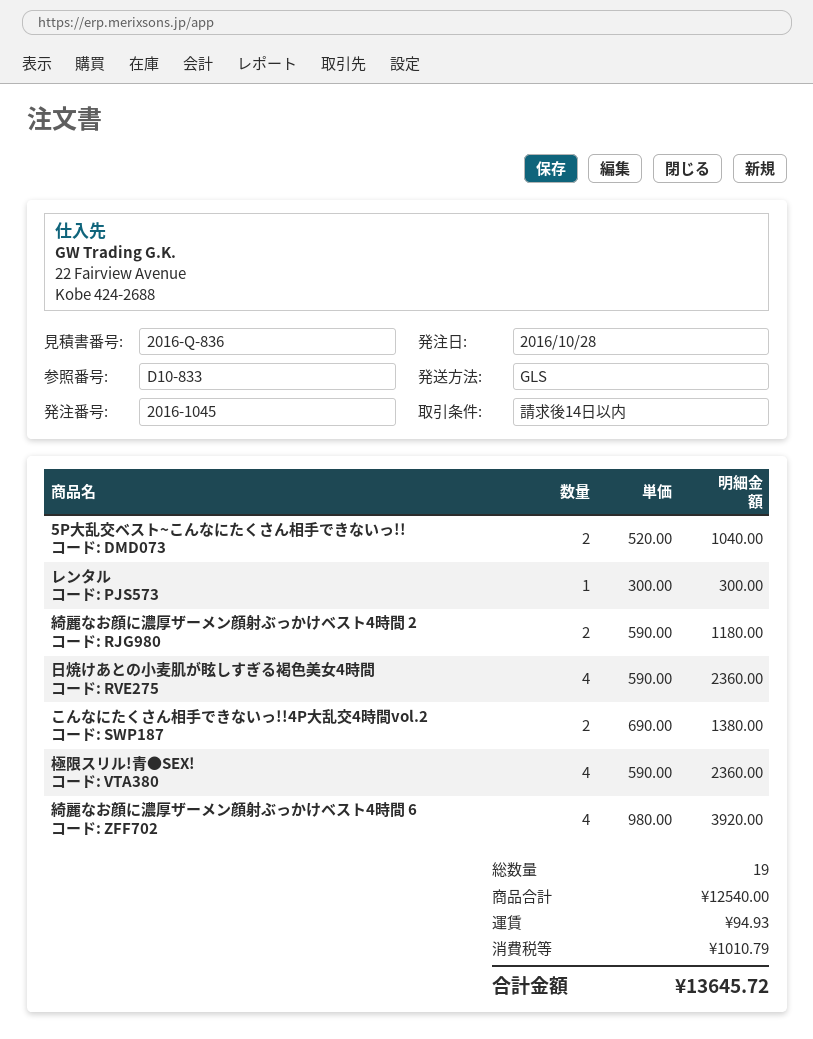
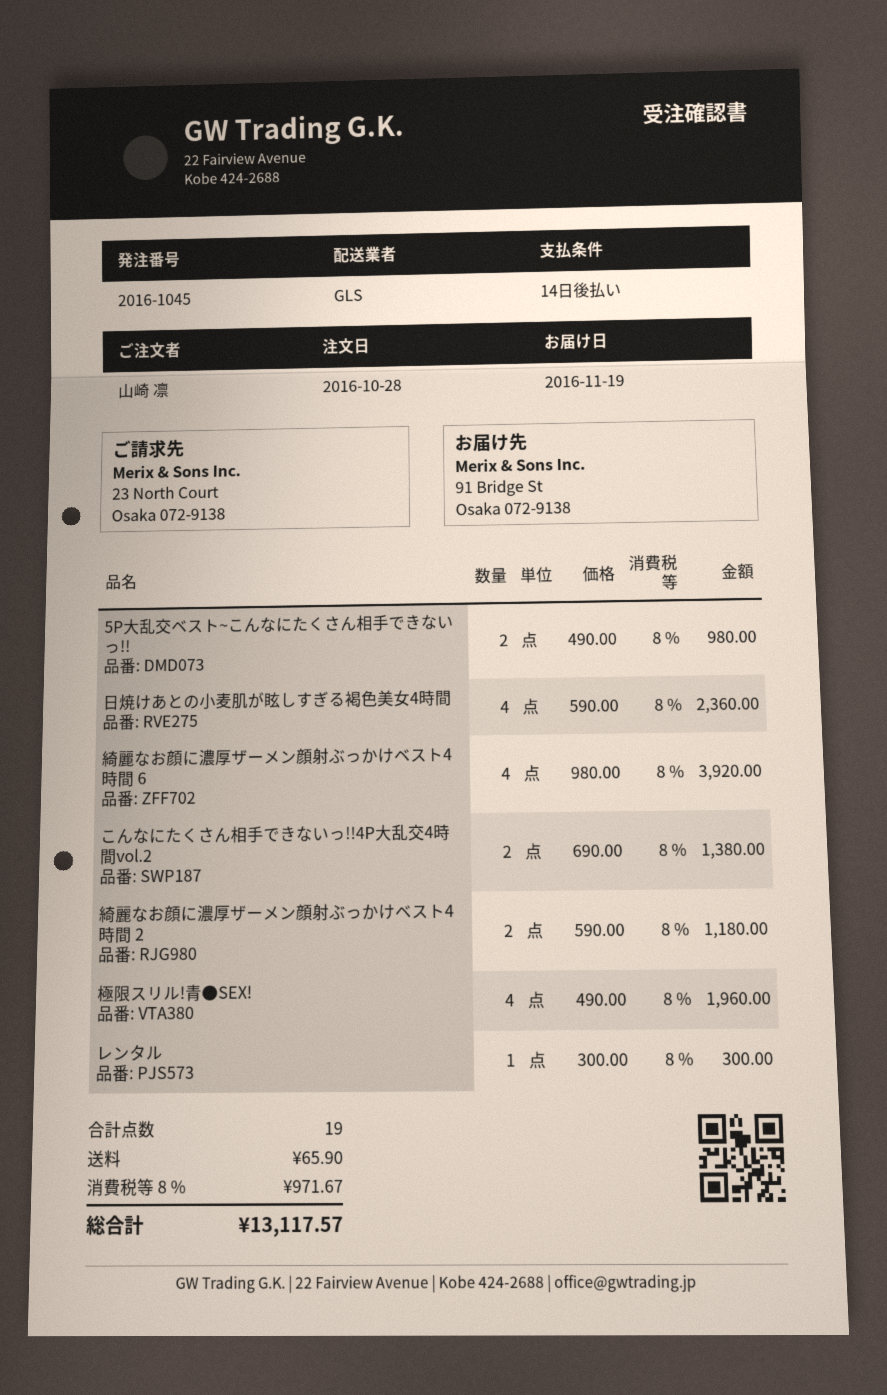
5P大乱交ベスト~こんなにたくさん相手できないっ!!: 2 x 520.00 = 1040.00 -> 2 x 490.00 = 980.00
極限スリル!青●SEX!: 4 x 590.00 = 2360.00 -> 4 x 490.00 = 1960.00
shipping: 94.93 -> 65.90
tax: 1010.79 -> 971.67
total: 13645.72 -> 13117.57

